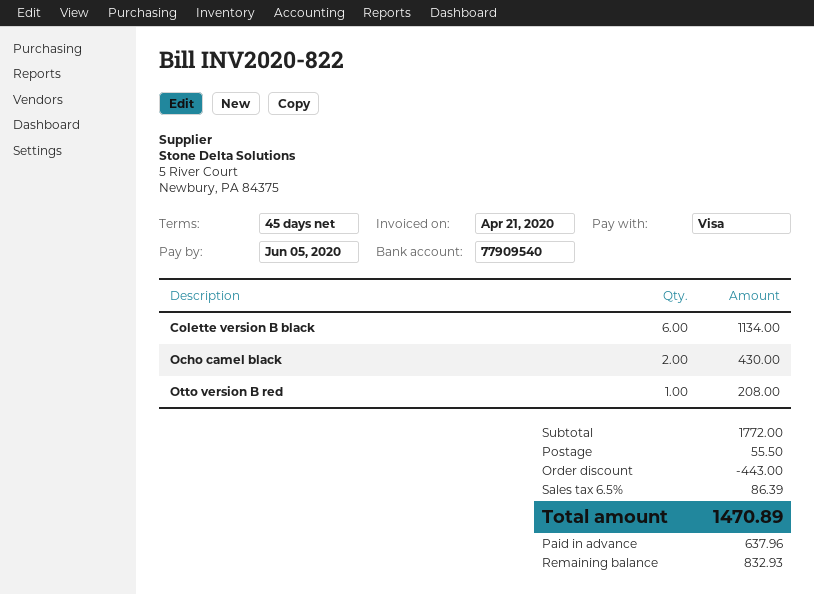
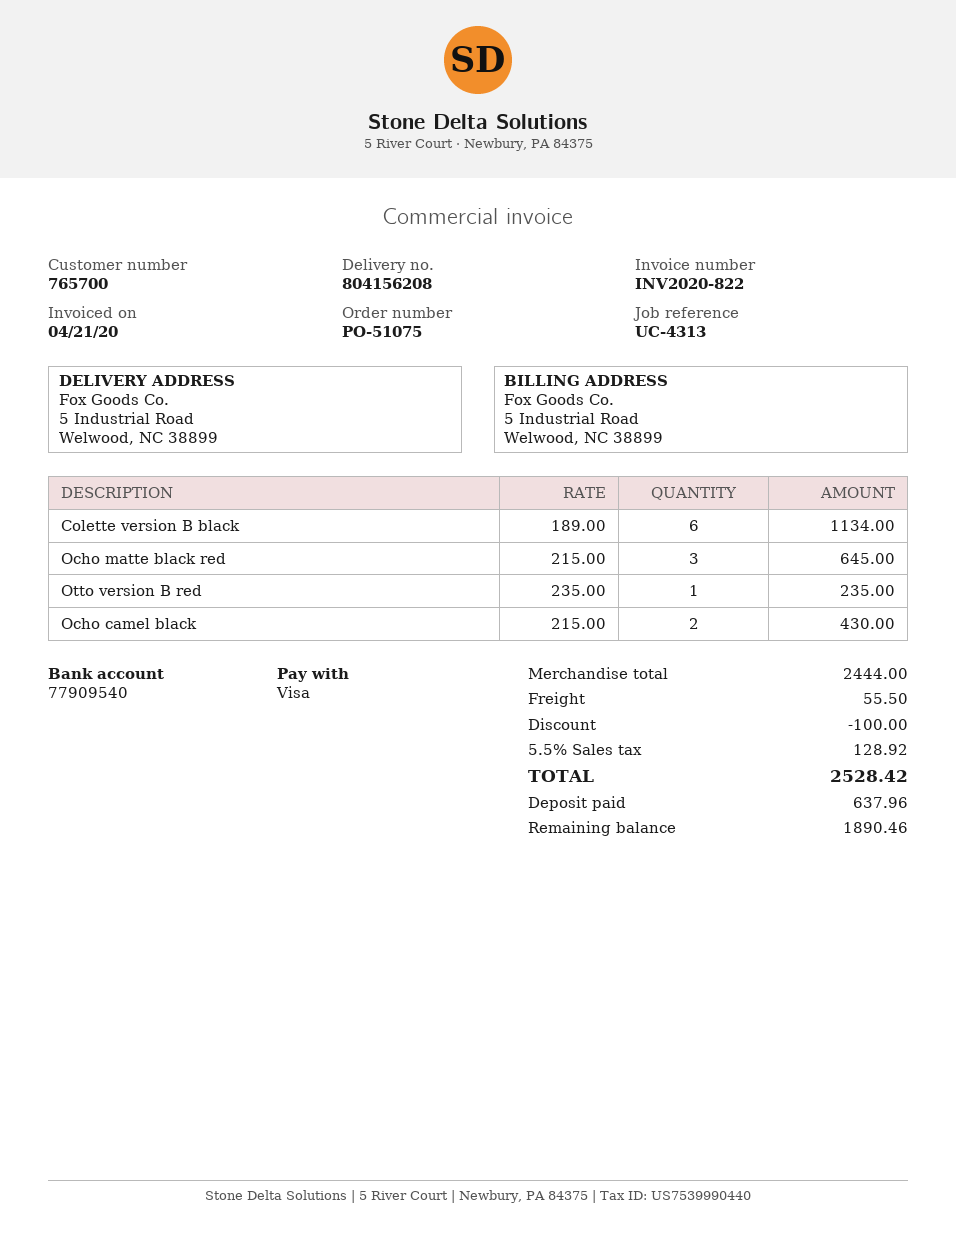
Otto version B red: 1 for 208.00 -> 1 for 235.00
Ocho matte black red: none -> 3 for 645.00
subtotal: 1772.00 -> 2444.00
discount: 443.00 -> 100.00
tax: 6.5% = 86.39 -> 5.5% = 128.92
total: 1470.89 -> 2528.42
balance: 832.93 -> 1890.46

